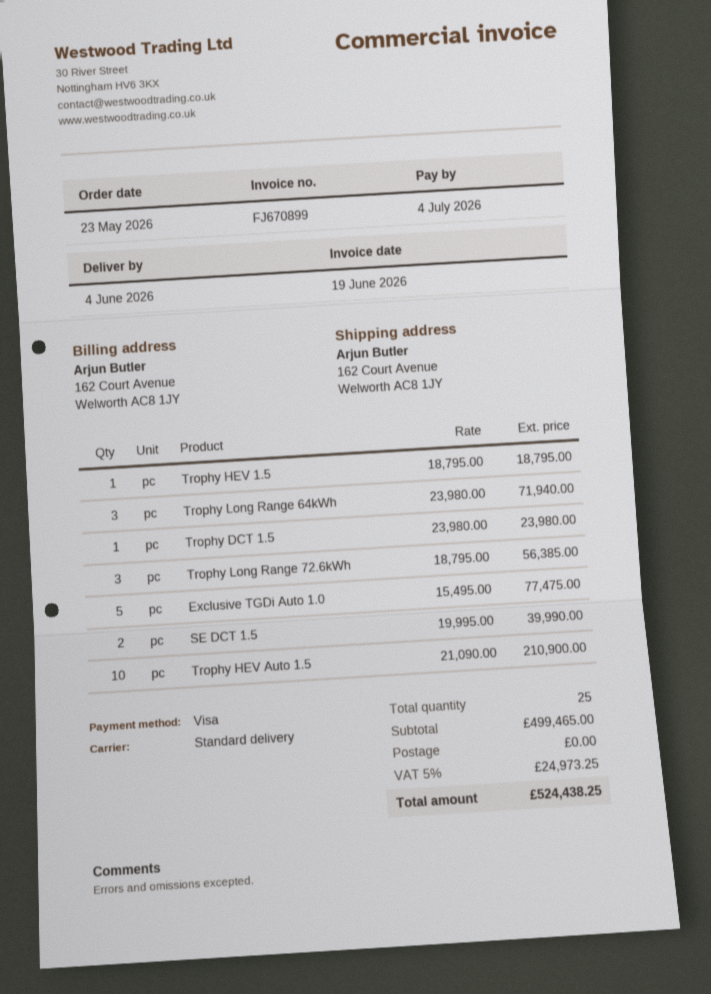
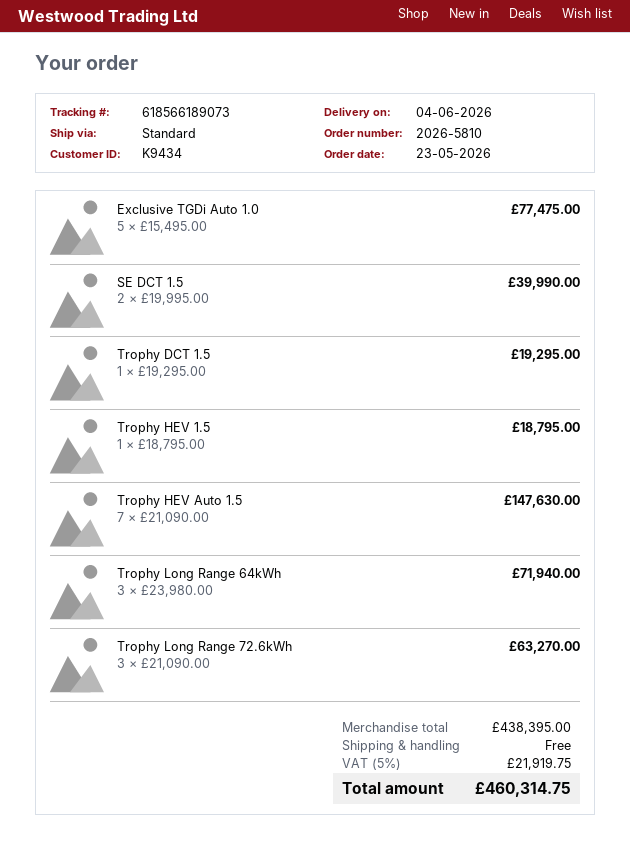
Trophy DCT 1.5: 1 x 23980.00 = 23980.00 -> 1 x 19295.00 = 19295.00
Trophy Long Range 72.6kWh: 3 x 18795.00 = 56385.00 -> 3 x 21090.00 = 63270.00
Trophy HEV Auto 1.5: 10 x 21090.00 = 210900.00 -> 7 x 21090.00 = 147630.00
subtotal: 499465.00 -> 438395.00
tax: 5% = 24973.25 -> 5% = 21919.75
total: 524438.25 -> 460314.75

